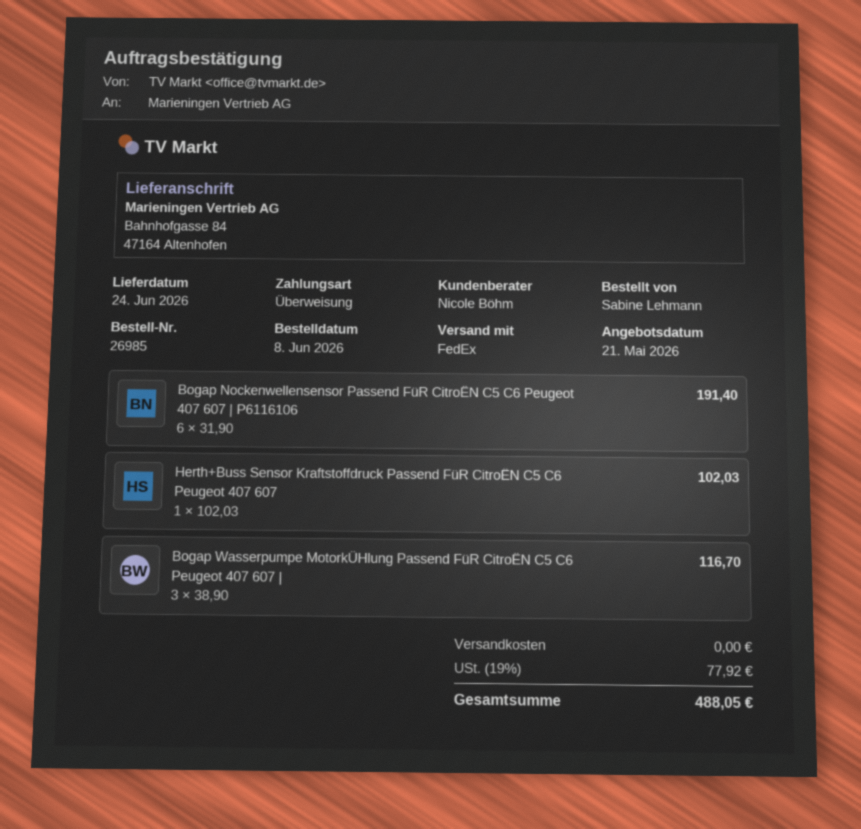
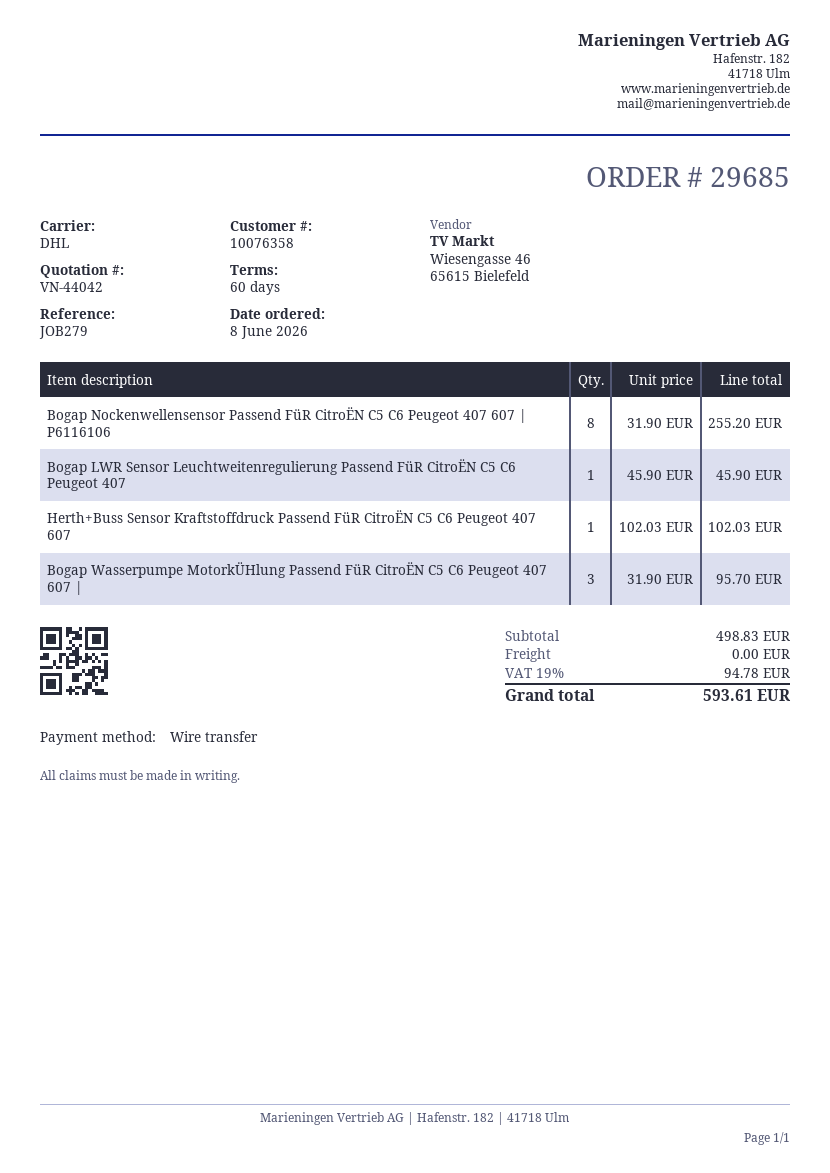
order number: 26985 -> 29685
shipping method: FedEx -> DHL
Bogap Nockenwellensensor Passend FüR CitroËN C5 C6 Peugeot 407 607 | P6116106: 6 x 31.90 = 191.40 -> 8 x 31.90 = 255.20
Bogap Wasserpumpe MotorkÜHlung Passend FüR CitroËN C5 C6 Peugeot 407 607 |: 3 x 38.90 = 116.70 -> 3 x 31.90 = 95.70
Bogap LWR Sensor Leuchtweitenregulierung Passend FüR CitroËN C5 C6 Peugeot 407: none -> 1 x 45.90 = 45.90
tax: 19% = 77.92 -> 19% = 94.78
total: 488.05 -> 593.61

